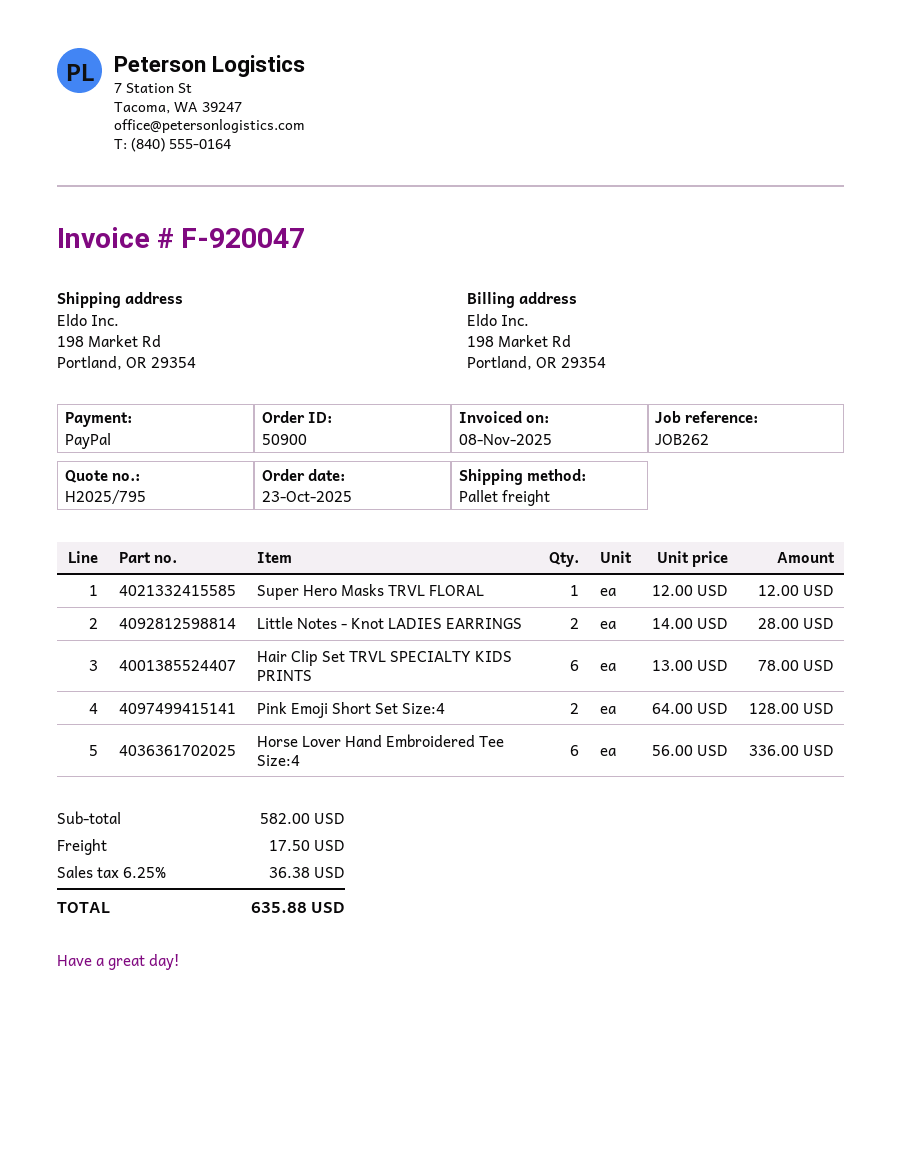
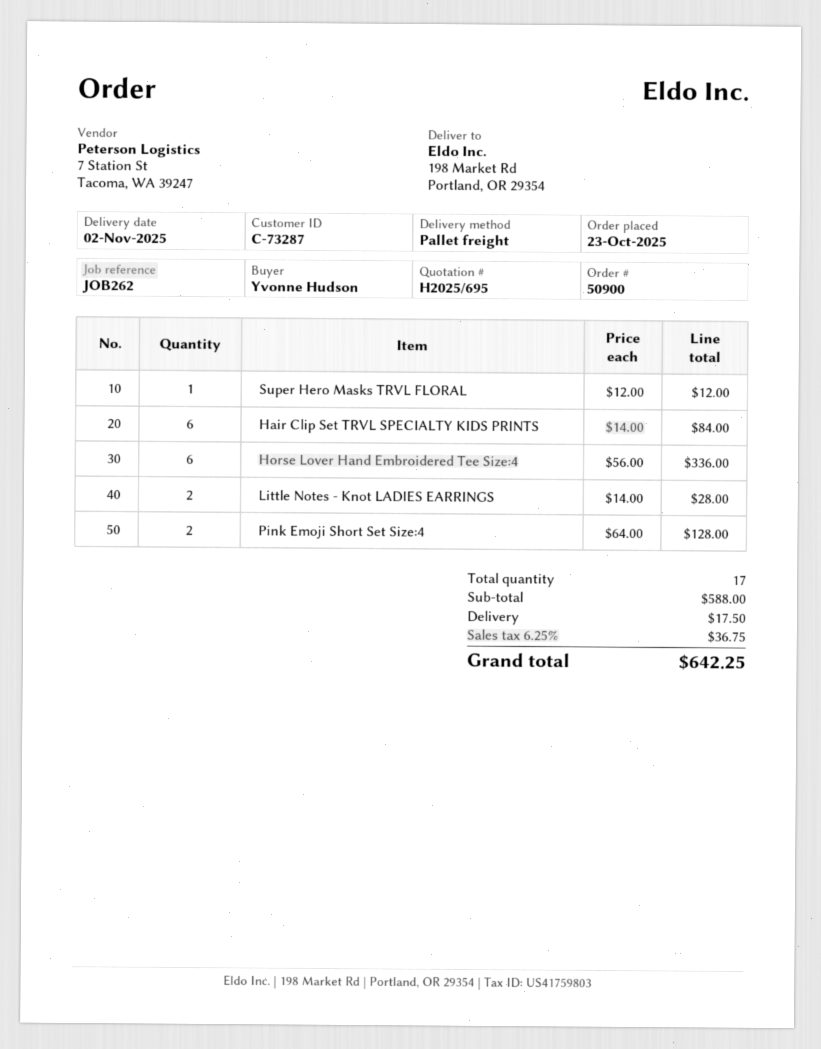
quote number: H2025/795 -> H2025/695
Hair Clip Set TRVL SPECIALTY KIDS PRINTS: 6 x 13.00 = 78.00 -> 6 x 14.00 = 84.00
subtotal: 582.00 -> 588.00
tax: 6.25% = 36.38 -> 6.25% = 36.75
total: 635.88 -> 642.25

